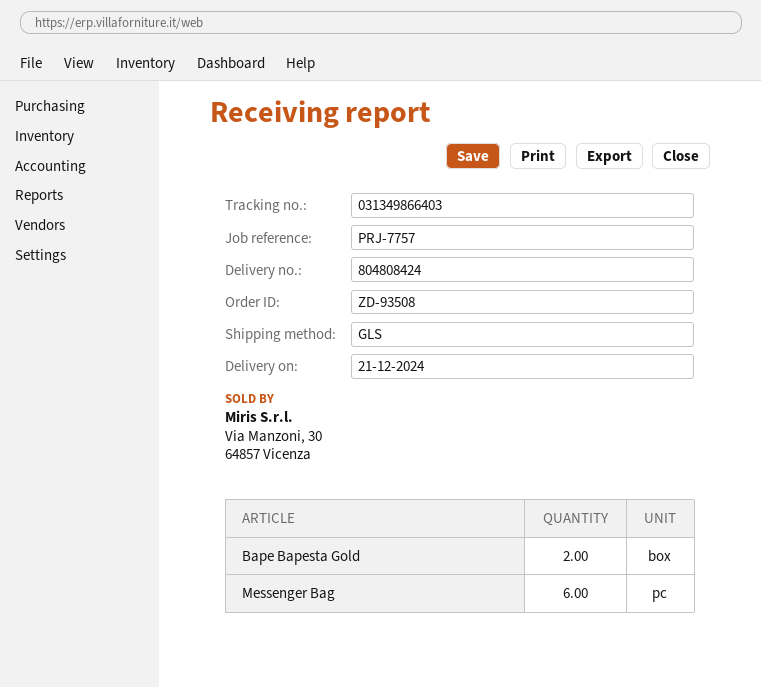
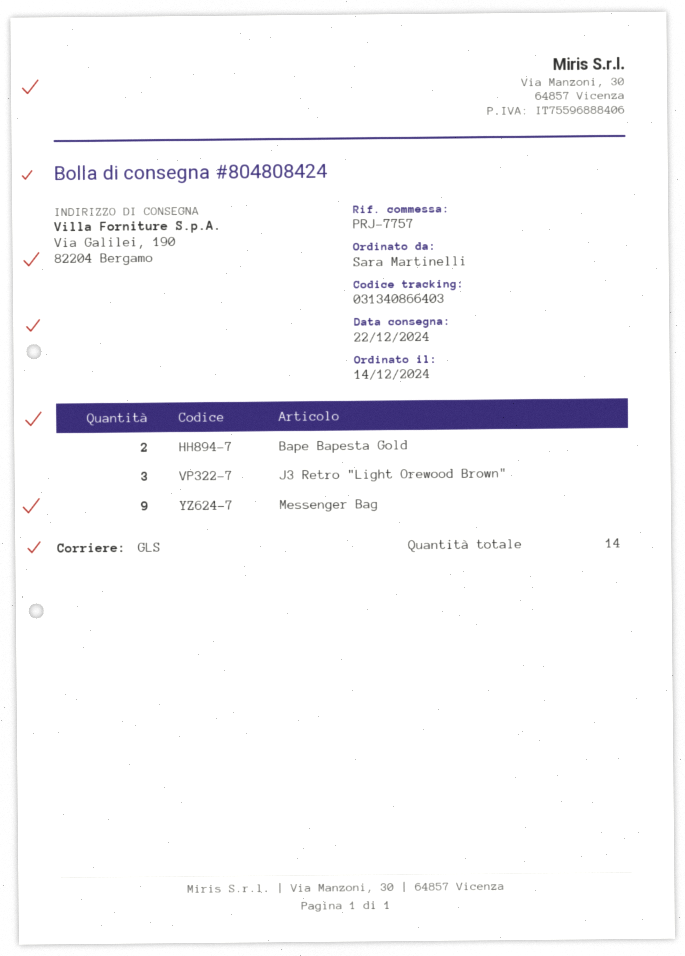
delivery date: 2024-12-21 -> 2024-12-22
tracking number: 031349866403 -> 031340866403
Messenger Bag: 6 -> 9
J3 Retro "Light Orewood Brown": none -> 3

